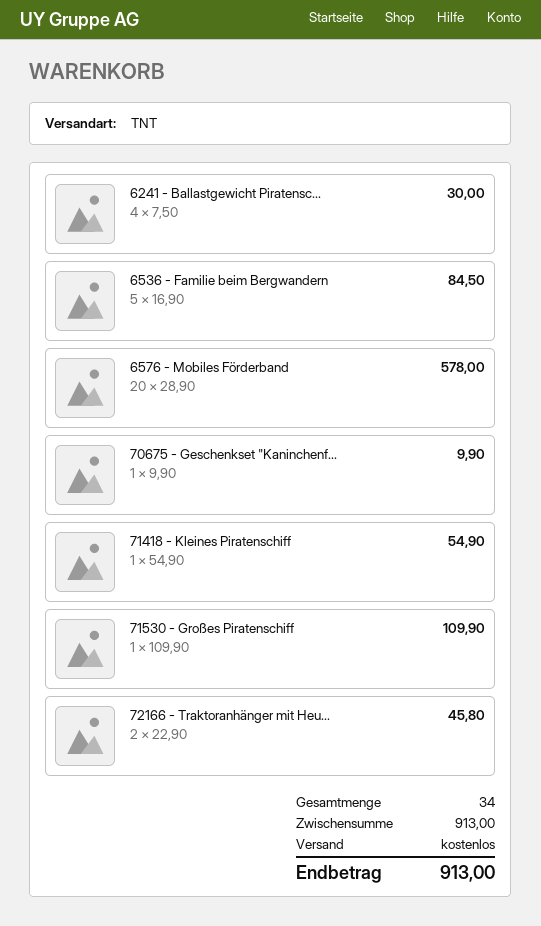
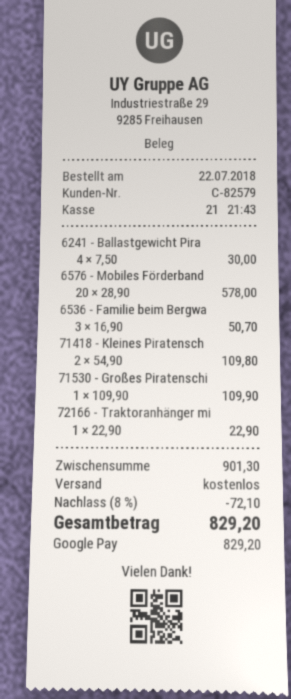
6536 - Familie beim Bergwandern: 5 x 16.90 = 84.50 -> 3 x 16.90 = 50.70
70675 - Geschenkset "Kaninchenf...: 1 x 9.90 = 9.90 -> none
71418 - Kleines Piratenschiff: 1 x 54.90 = 54.90 -> 2 x 54.90 = 109.80
72166 - Traktoranhänger mit Heu...: 2 x 22.90 = 45.80 -> 1 x 22.90 = 22.90
subtotal: 913.00 -> 901.30
discount: none -> 8% = 72.10
total: 913.00 -> 829.20

